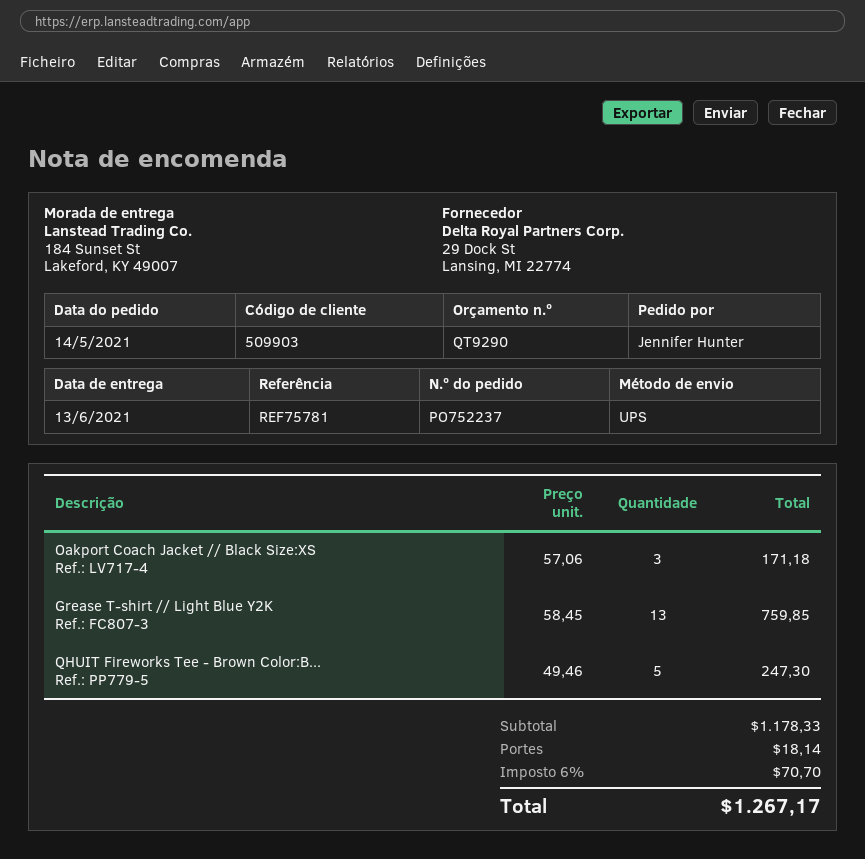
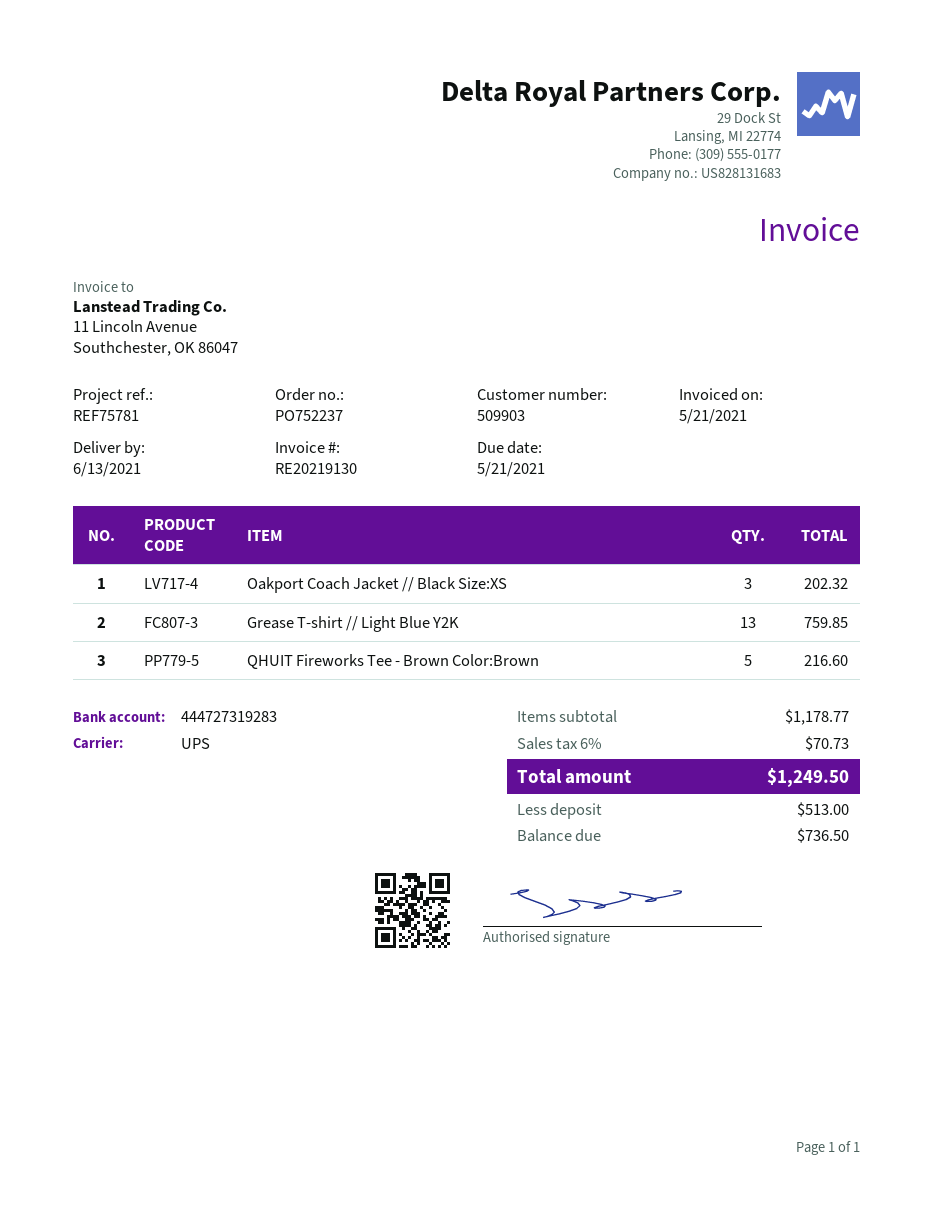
Oakport Coach Jacket // Black Size:XS: 3 for 171.18 -> 3 for 202.32
QHUIT Fireworks Tee - Brown Color:B...: 5 for 247.30 -> 5 for 216.60
subtotal: 1178.33 -> 1178.77
shipping: 18.14 -> none
tax: 6% = 70.70 -> 6% = 70.73
total: 1267.17 -> 1249.50

